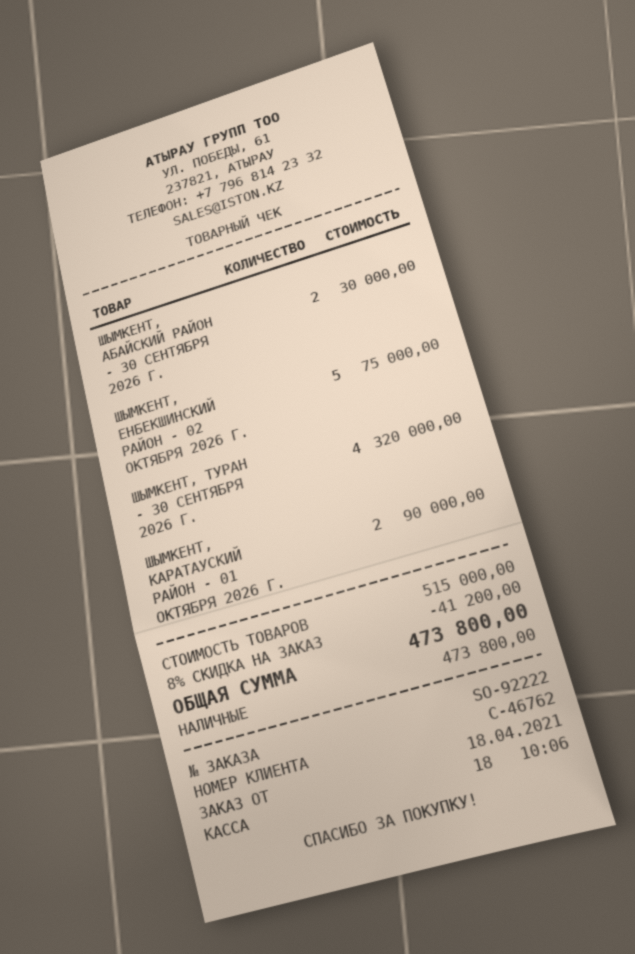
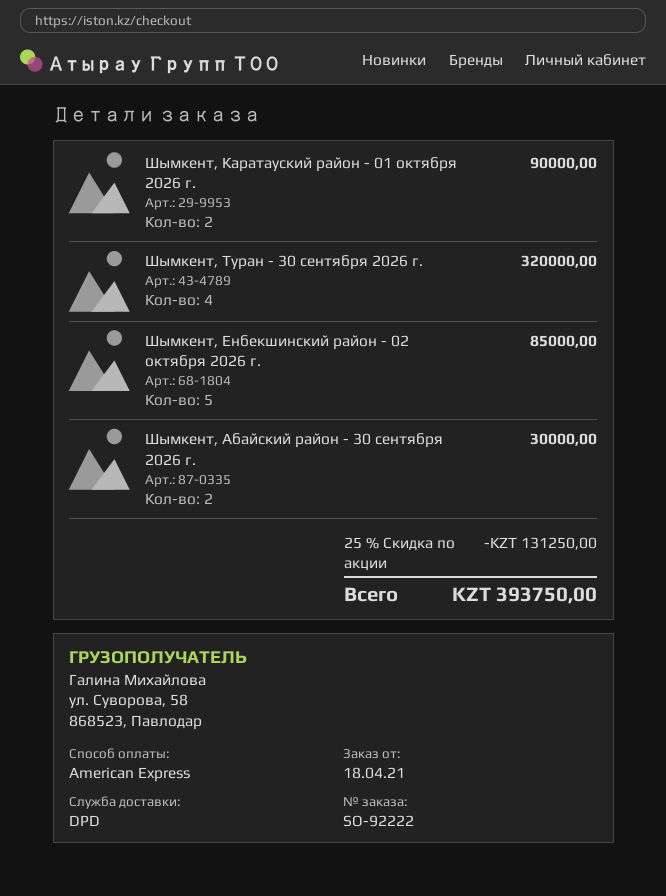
payment method: cash -> American Express
ШЫМКЕНТ, ЕНБЕКШИНСКИЙ РАЙОН - 02 ОКТЯБРЯ 2026 Г.: 5 for 75000.00 -> 5 for 85000.00
discount: 8% = 41200.00 -> 25% = 131250.00
total: 473800.00 -> 393750.00

